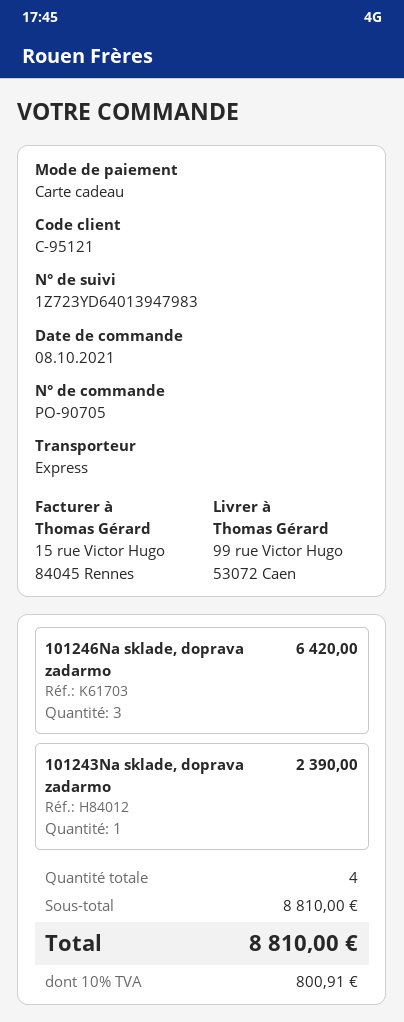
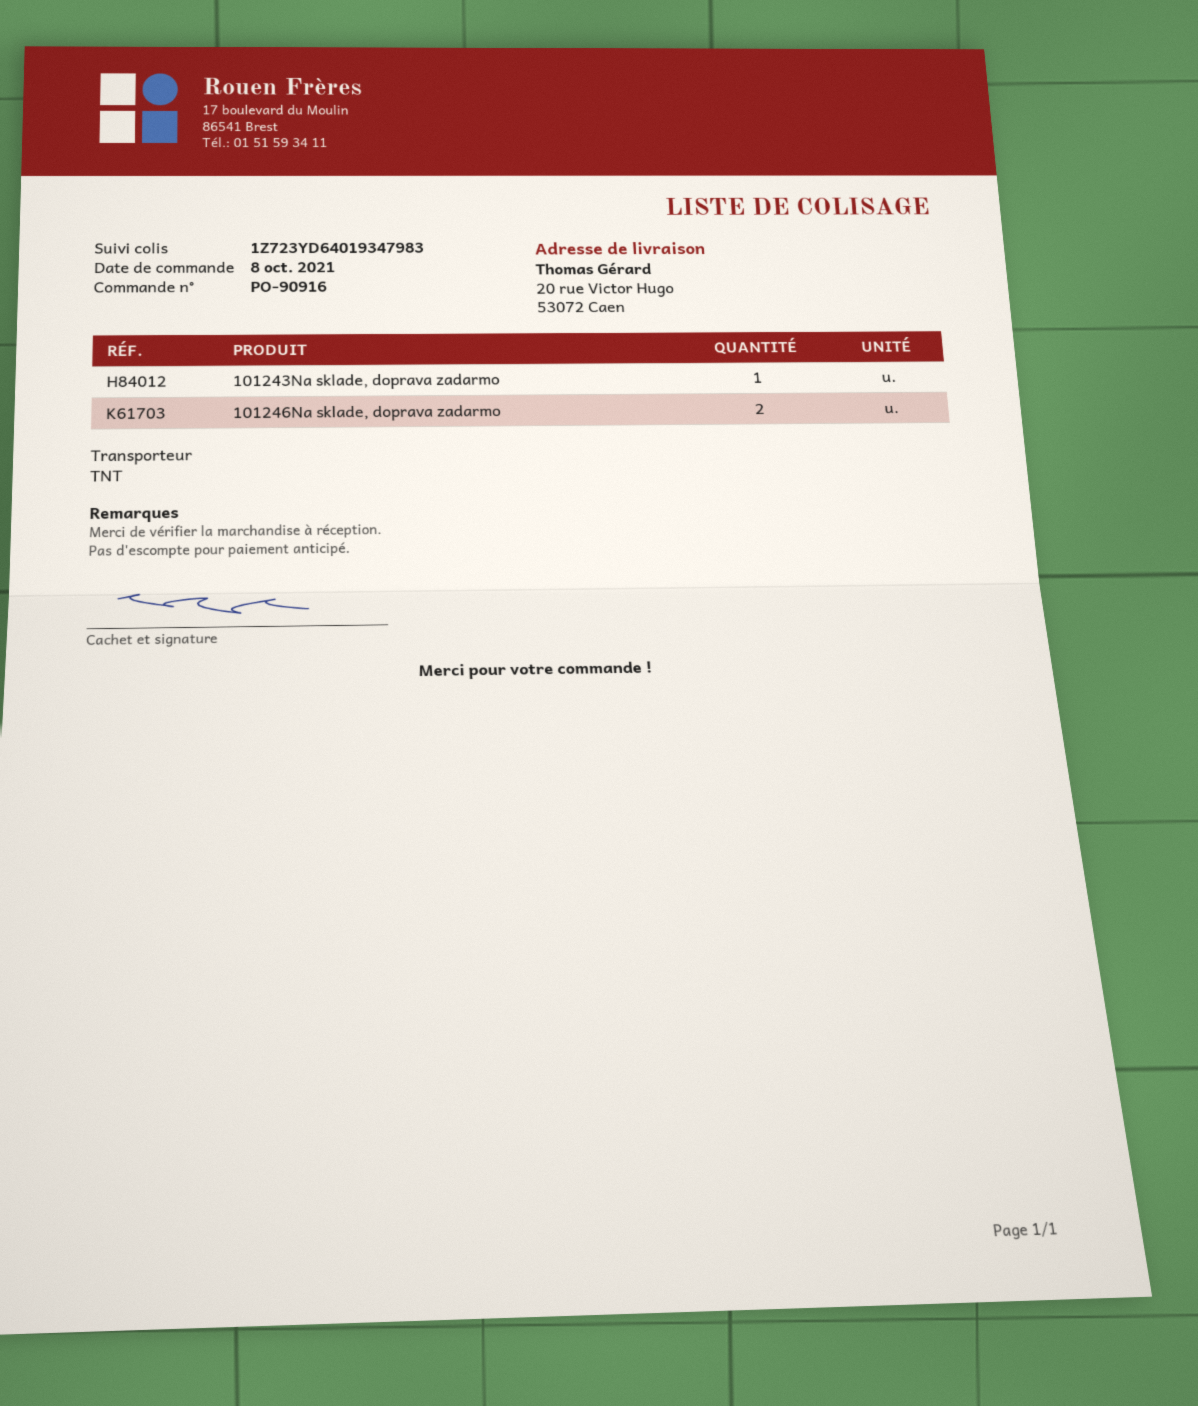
order number: PO-90705 -> PO-90916
shipping method: express -> TNT
tracking number: 1Z723YD64013947983 -> 1Z723YD64019347983
ship to: 99 rue Victor Hugo, 53072 Caen -> 20 rue Victor Hugo, 53072 Caen
101246Na sklade, doprava zadarmo: 3 -> 2

